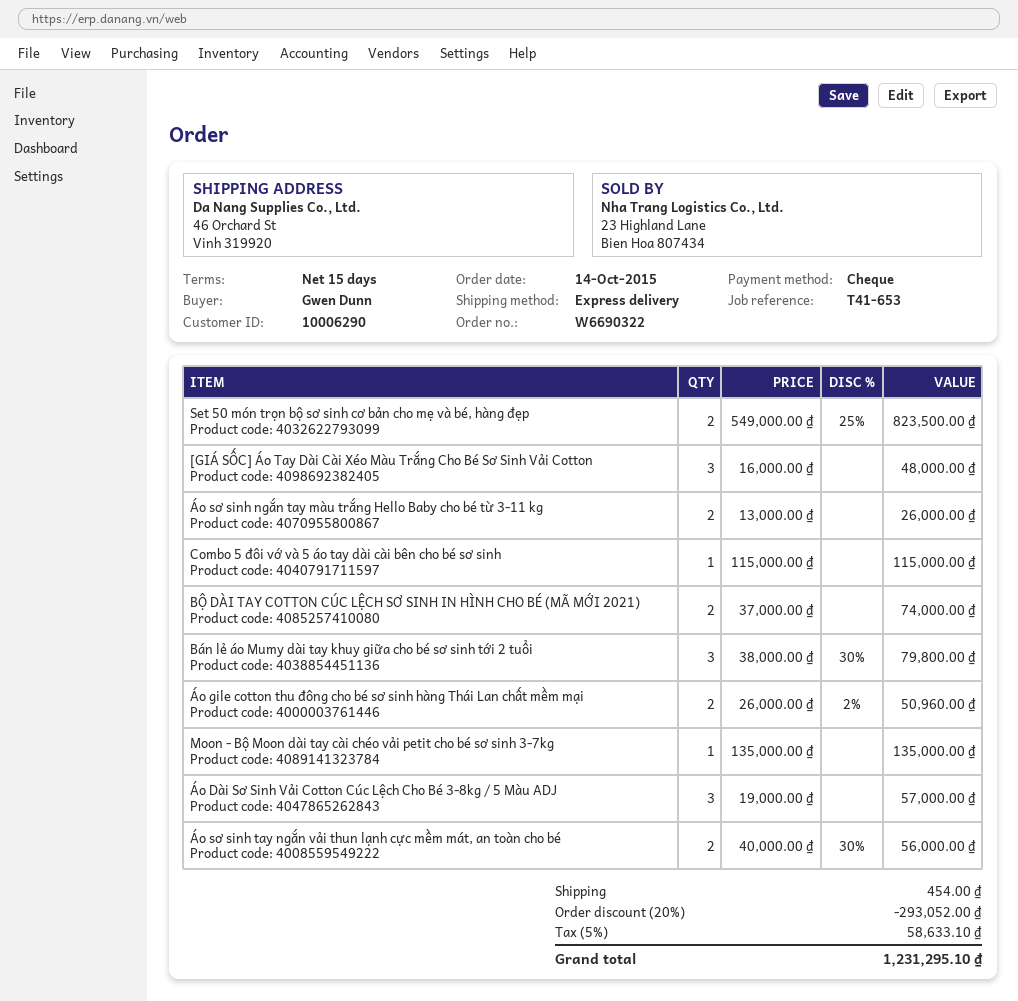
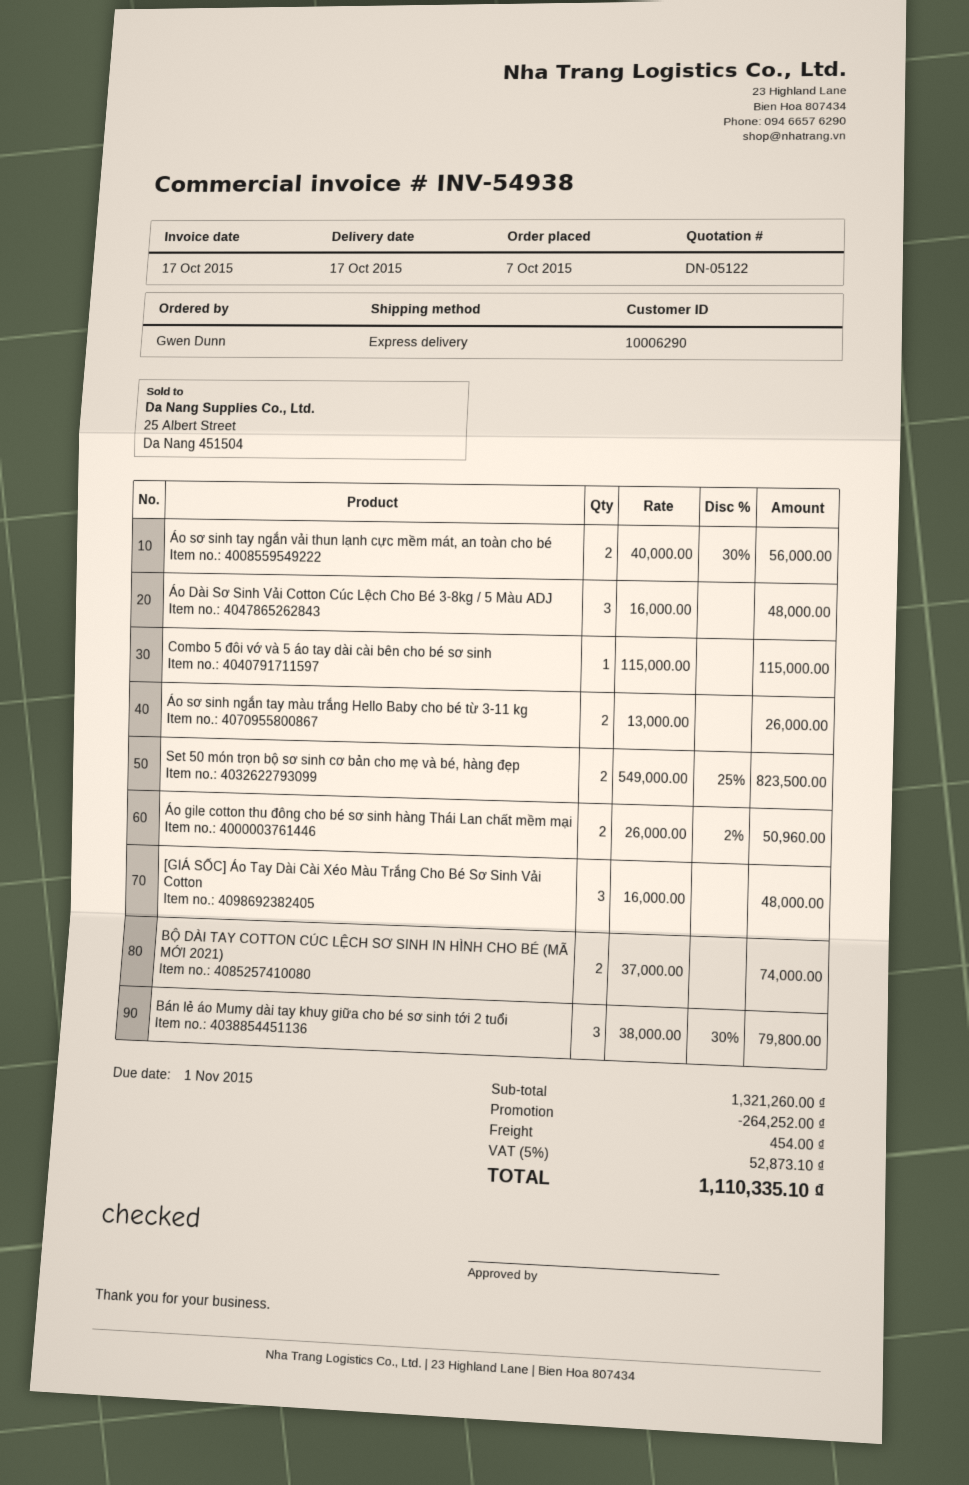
order date: 2015-10-14 -> 2015-10-07
Moon - Bộ Moon dài tay cài chéo vải petit cho bé sơ sinh 3-7kg: 1 x 135000.00 = 135000.00 -> none
Áo Dài Sơ Sinh Vải Cotton Cúc Lệch Cho Bé 3-8kg / 5 Màu ADJ: 3 x 19000.00 = 57000.00 -> 3 x 16000.00 = 48000.00
discount: 293052.00 -> 264252.00
tax: 5% = 58633.10 -> 5% = 52873.10
total: 1231295.10 -> 1110335.10

